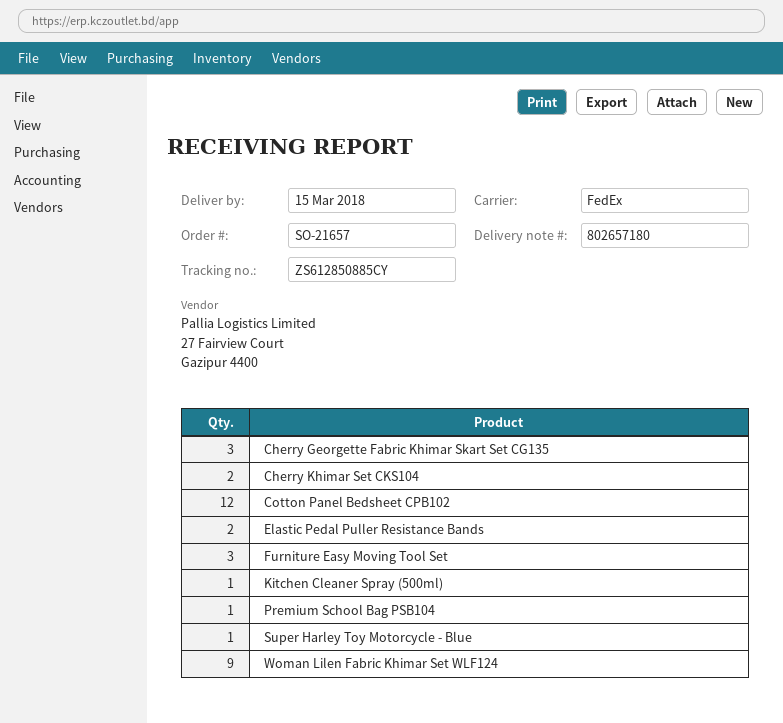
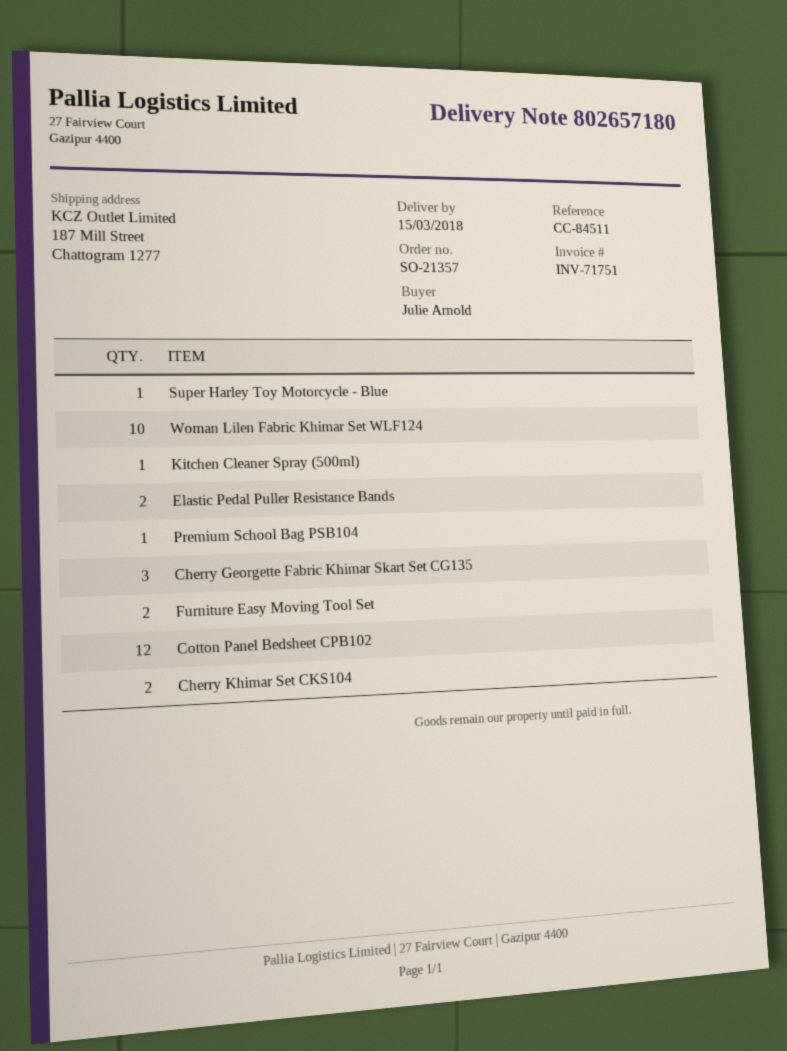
order number: SO-21657 -> SO-21357
Furniture Easy Moving Tool Set: 3 -> 2
Woman Lilen Fabric Khimar Set WLF124: 9 -> 10

